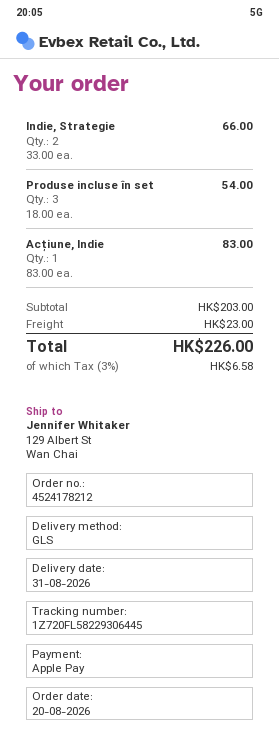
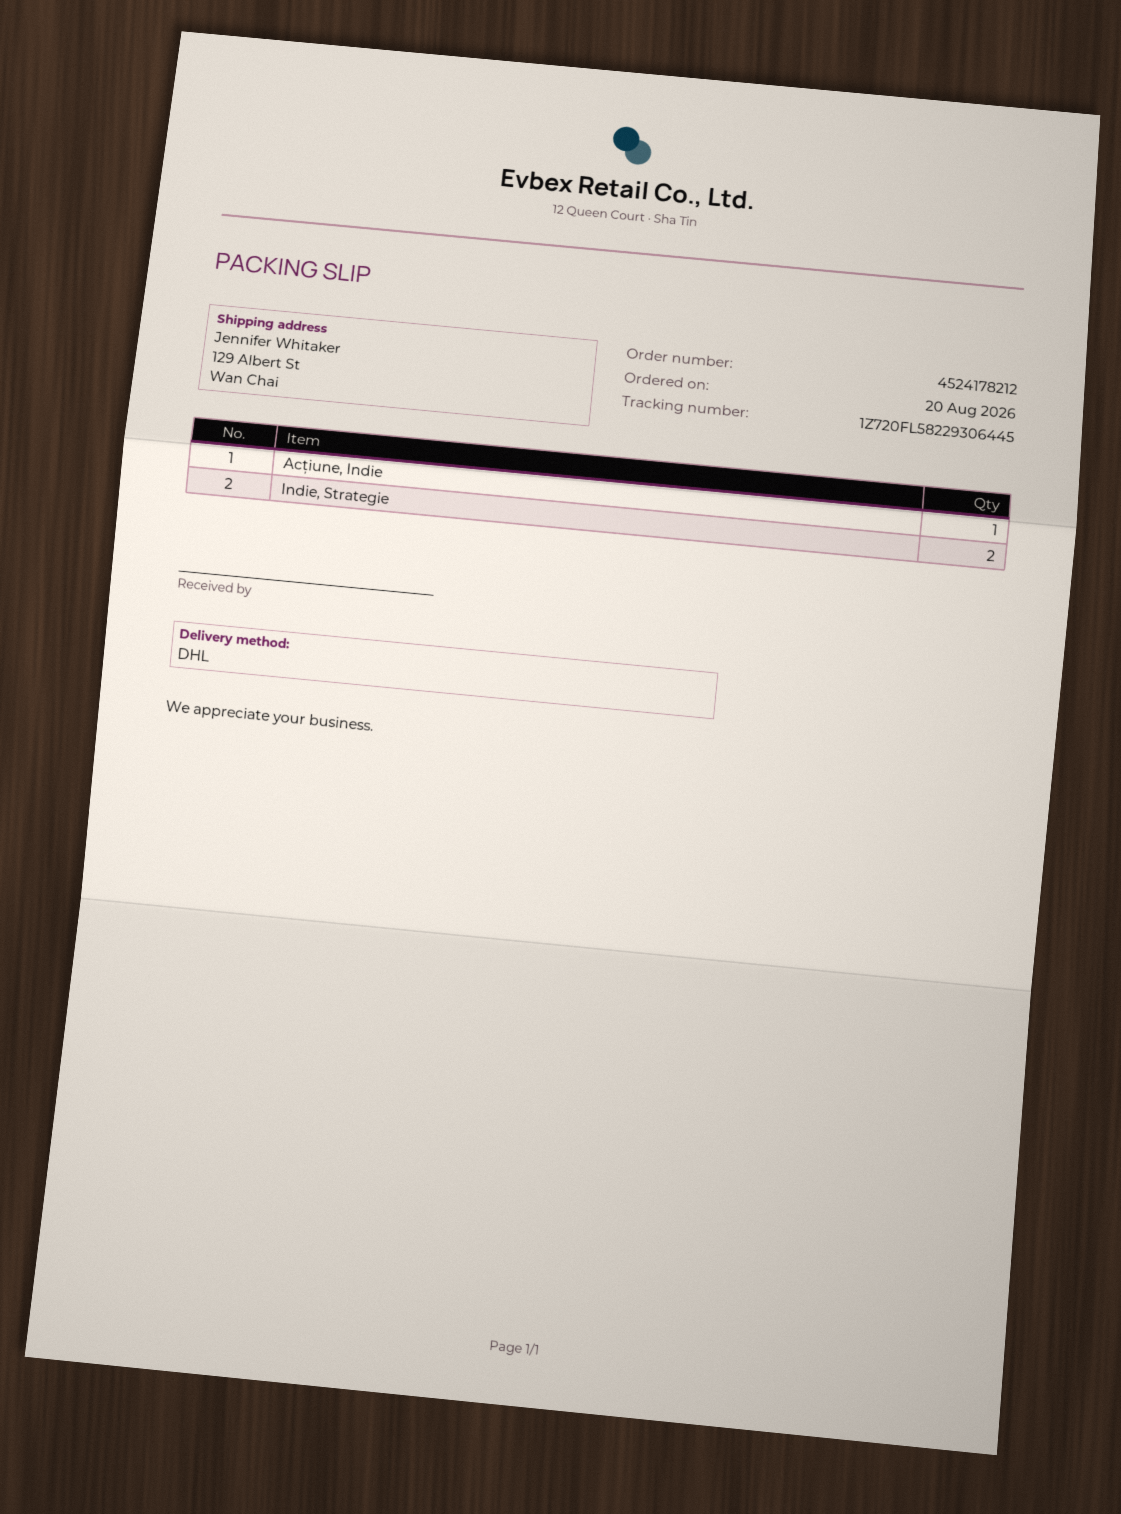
shipping method: GLS -> DHL
Produse incluse în set: 3 -> none

